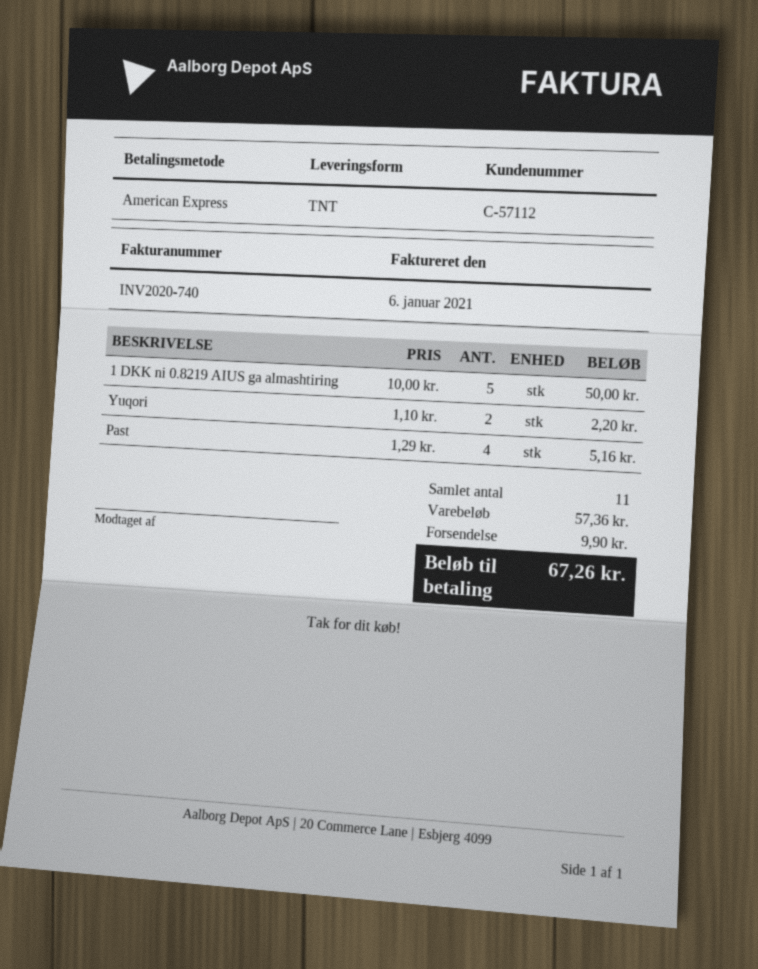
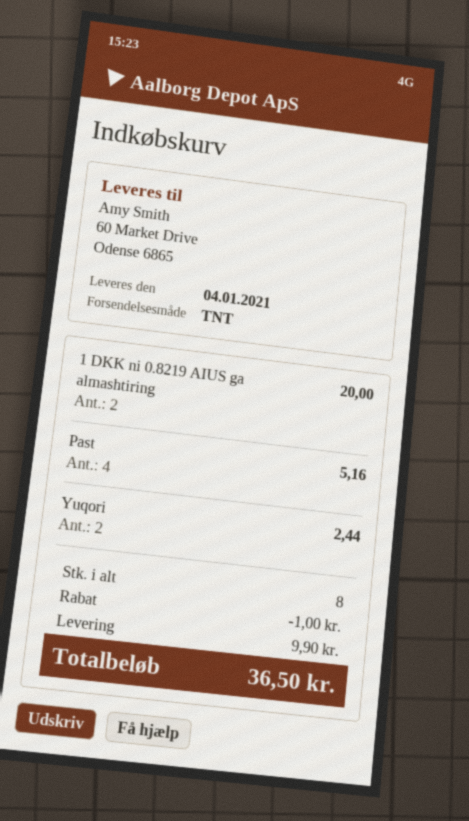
1 DKK ni 0.8219 AIUS ga almashtiring: 5 for 50.00 -> 2 for 20.00
Yuqori: 2 for 2.20 -> 2 for 2.44
total quantity: 11 -> 8
discount: none -> 1.00
total: 67.26 -> 36.50

